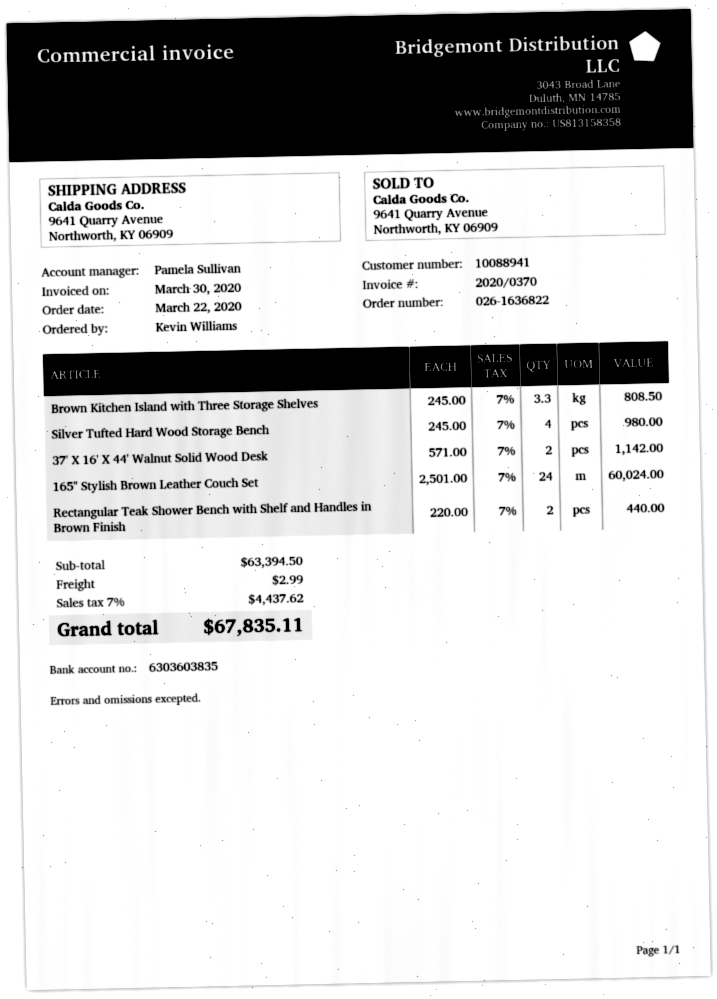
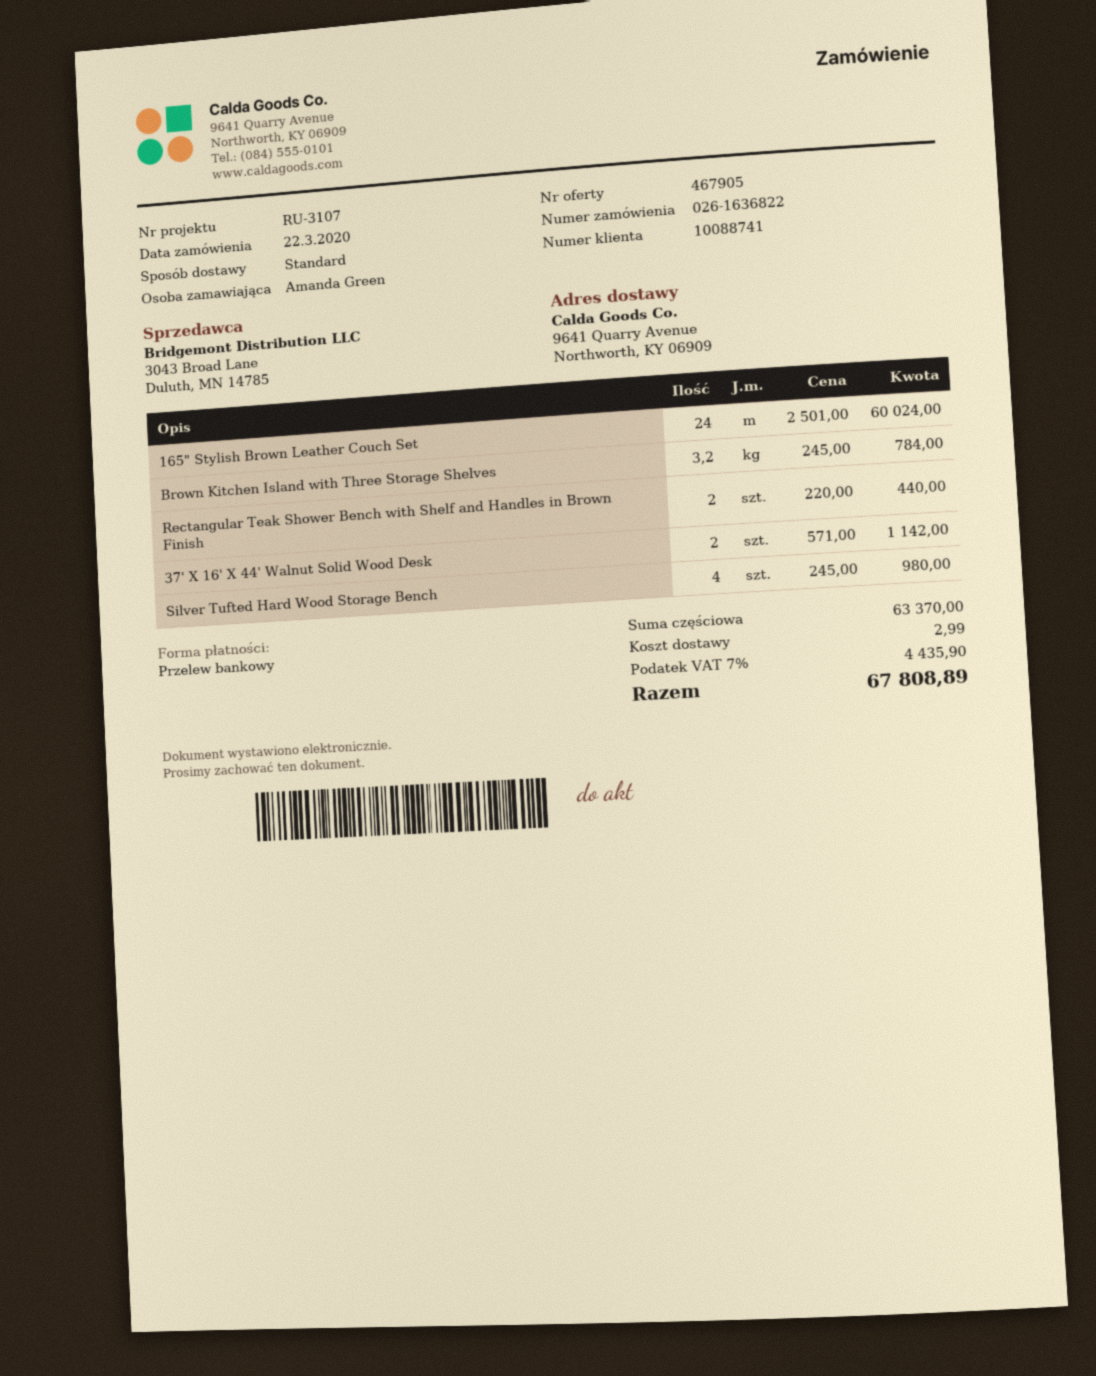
customer number: 10088941 -> 10088741
ordered by: Kevin Williams -> Amanda Green
Brown Kitchen Island with Three Storage Shelves: 3.3 x 245.00 = 808.50 -> 3.2 x 245.00 = 784.00
subtotal: 63394.50 -> 63370.00
tax: 7% = 4437.62 -> 7% = 4435.90
total: 67835.11 -> 67808.89

